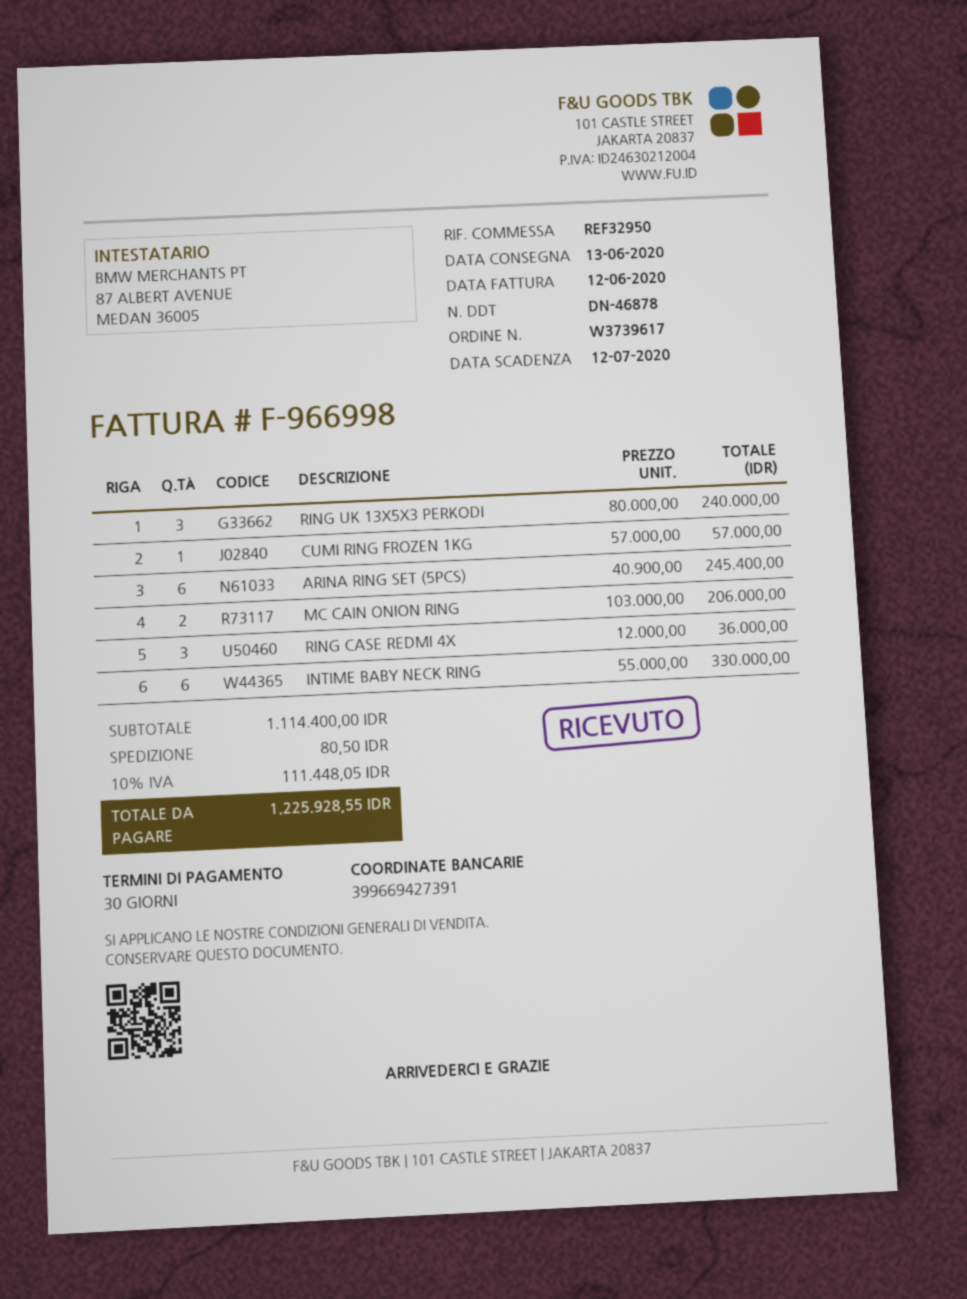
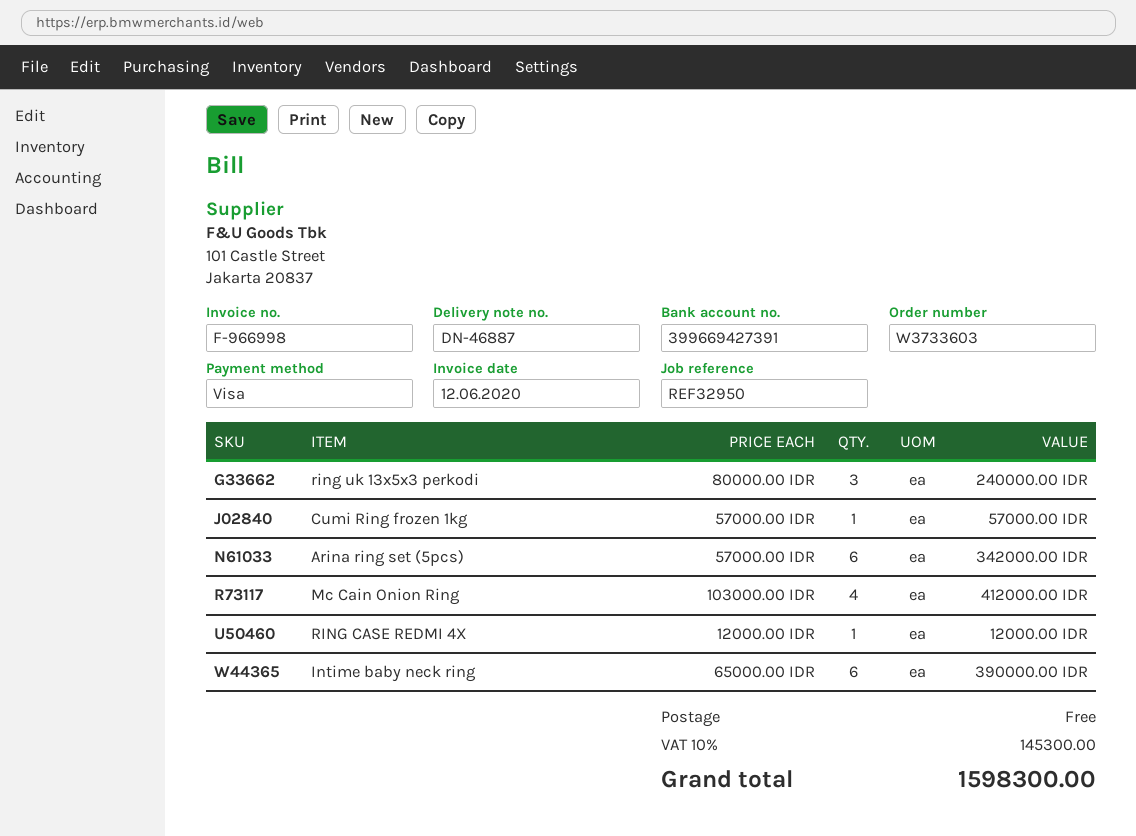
order number: W3739617 -> W3733603
delivery note number: DN-46878 -> DN-46887
ARINA RING SET (5PCS): 6 x 40900.00 = 245400.00 -> 6 x 57000.00 = 342000.00
MC CAIN ONION RING: 2 x 103000.00 = 206000.00 -> 4 x 103000.00 = 412000.00
RING CASE REDMI 4X: 3 x 12000.00 = 36000.00 -> 1 x 12000.00 = 12000.00
INTIME BABY NECK RING: 6 x 55000.00 = 330000.00 -> 6 x 65000.00 = 390000.00
shipping: 80.50 -> 0.00
tax: 10% = 111448.05 -> 10% = 145300.00
total: 1225928.55 -> 1598300.00

